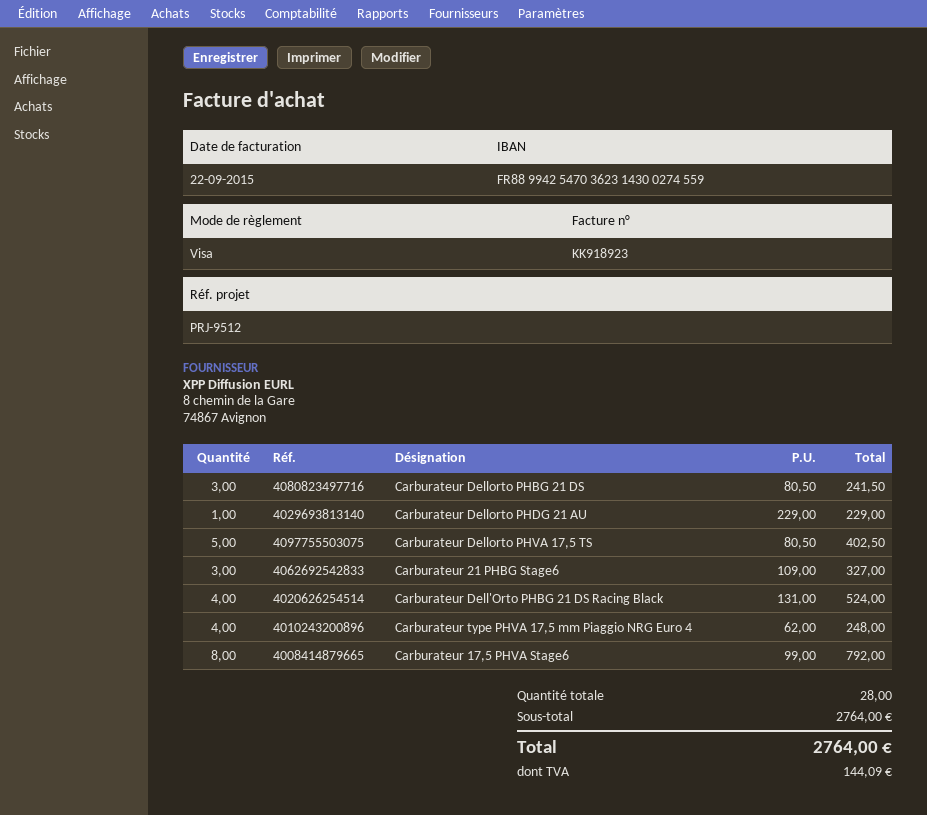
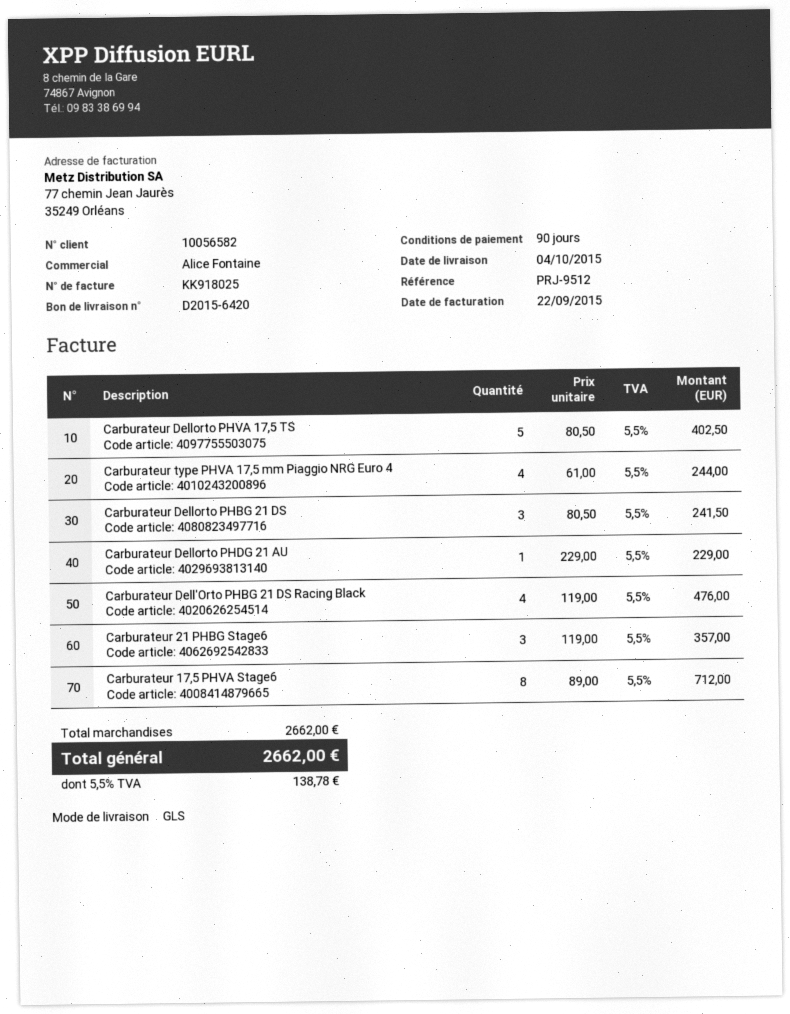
invoice number: KK918923 -> KK918025
Carburateur 21 PHBG Stage6: 3 x 109.00 = 327.00 -> 3 x 119.00 = 357.00
Carburateur Dell'Orto PHBG 21 DS Racing Black: 4 x 131.00 = 524.00 -> 4 x 119.00 = 476.00
Carburateur type PHVA 17,5 mm Piaggio NRG Euro 4: 4 x 62.00 = 248.00 -> 4 x 61.00 = 244.00
Carburateur 17,5 PHVA Stage6: 8 x 99.00 = 792.00 -> 8 x 89.00 = 712.00
subtotal: 2764.00 -> 2662.00
tax: 144.09 -> 138.78
total: 2764.00 -> 2662.00

